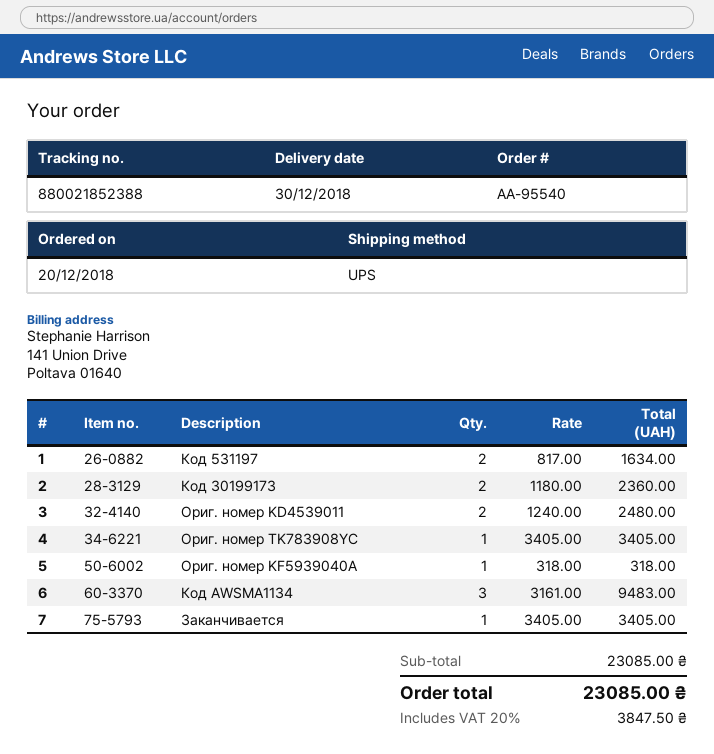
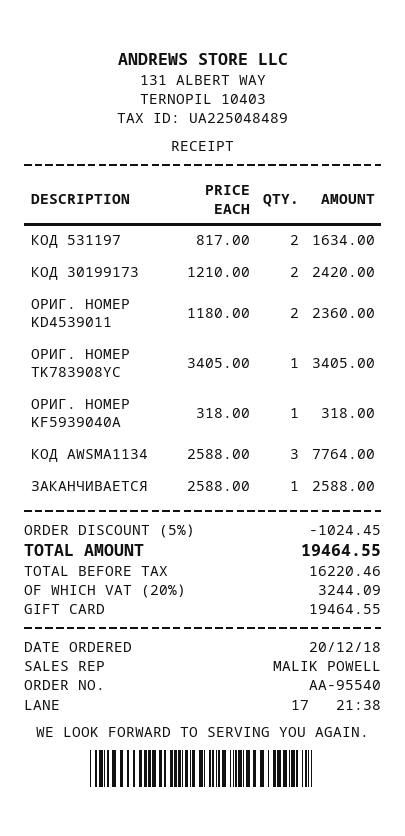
Код 30199173: 2 x 1180.00 = 2360.00 -> 2 x 1210.00 = 2420.00
Ориг. номер KD4539011: 2 x 1240.00 = 2480.00 -> 2 x 1180.00 = 2360.00
Код AWSMA1134: 3 x 3161.00 = 9483.00 -> 3 x 2588.00 = 7764.00
Заканчивается: 1 x 3405.00 = 3405.00 -> 1 x 2588.00 = 2588.00
discount: none -> 5% = 1024.45
tax: 20% = 3847.50 -> 20% = 3244.09
total: 23085.00 -> 19464.55

